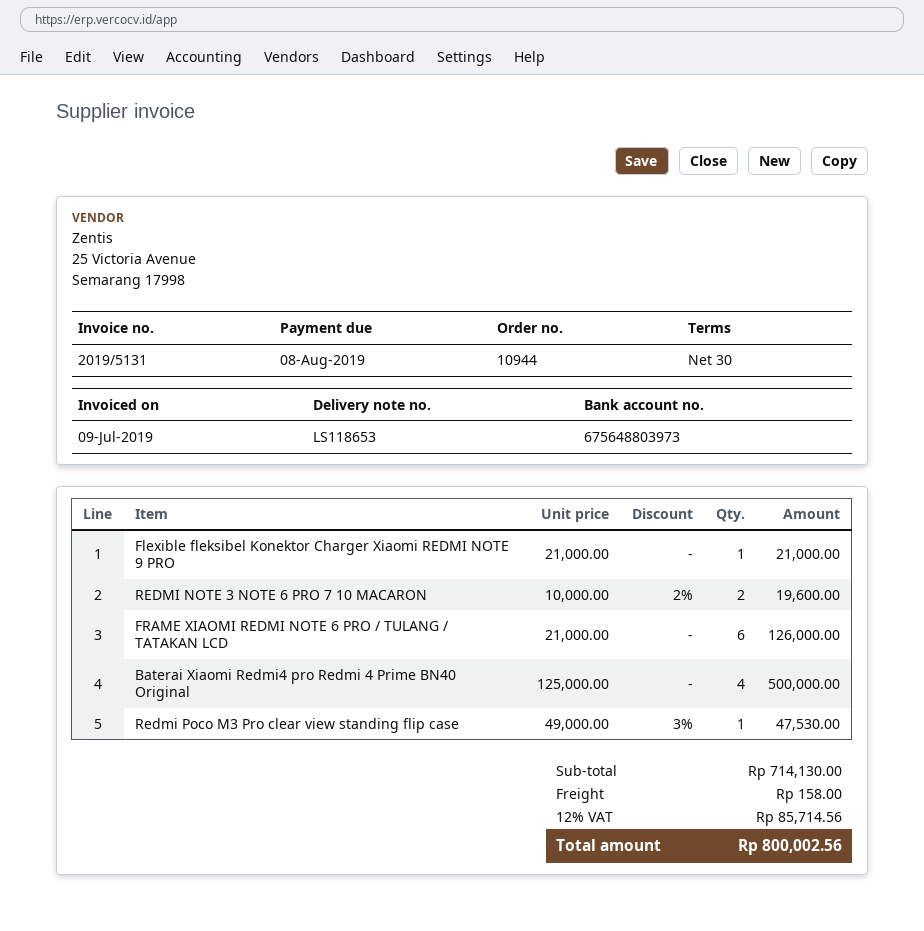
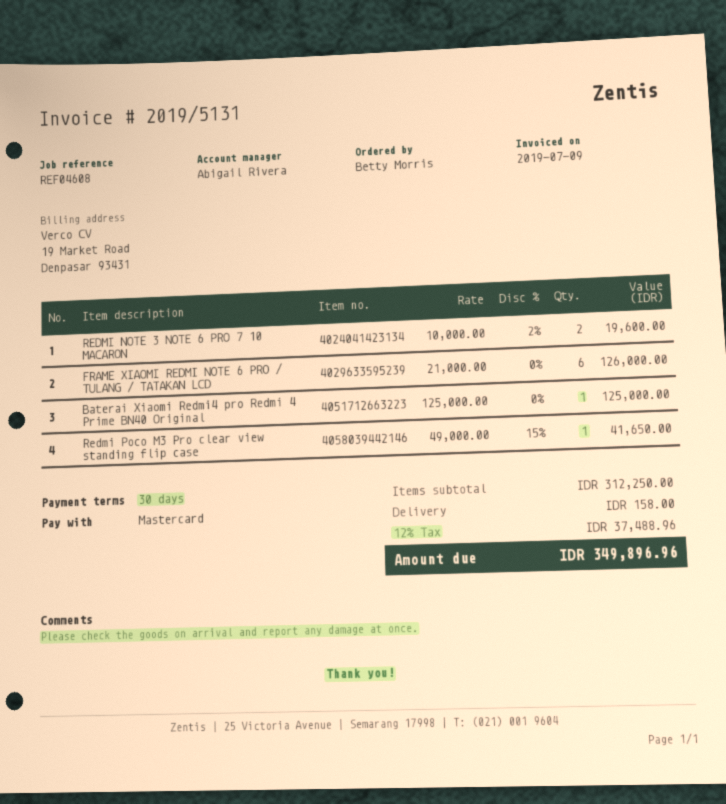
Flexible fleksibel Konektor Charger Xiaomi REDMI NOTE 9 PRO: 1 x 21000.00 = 21000.00 -> none
Baterai Xiaomi Redmi4 pro Redmi 4 Prime BN40 Original: 4 x 125000.00 = 500000.00 -> 1 x 125000.00 = 125000.00
Redmi Poco M3 Pro clear view standing flip case: 1 x 49000.00 - 3% = 47530.00 -> 1 x 49000.00 - 15% = 41650.00
subtotal: 714130.00 -> 312250.00
tax: 12% = 85714.56 -> 12% = 37488.96
total: 800002.56 -> 349896.96

